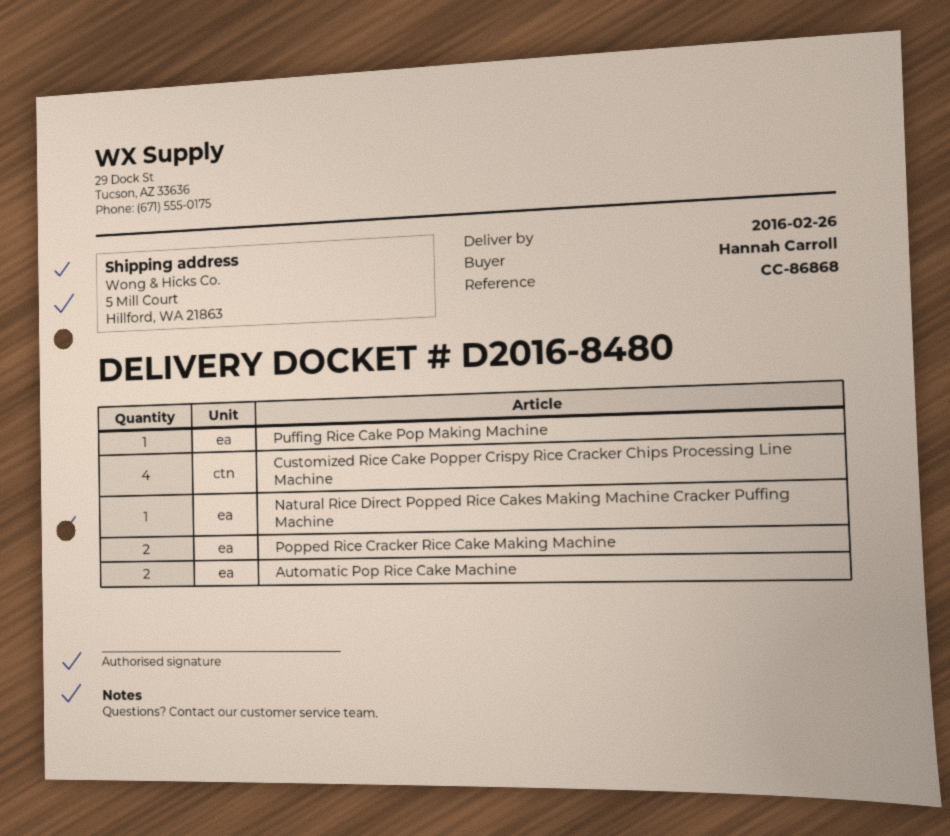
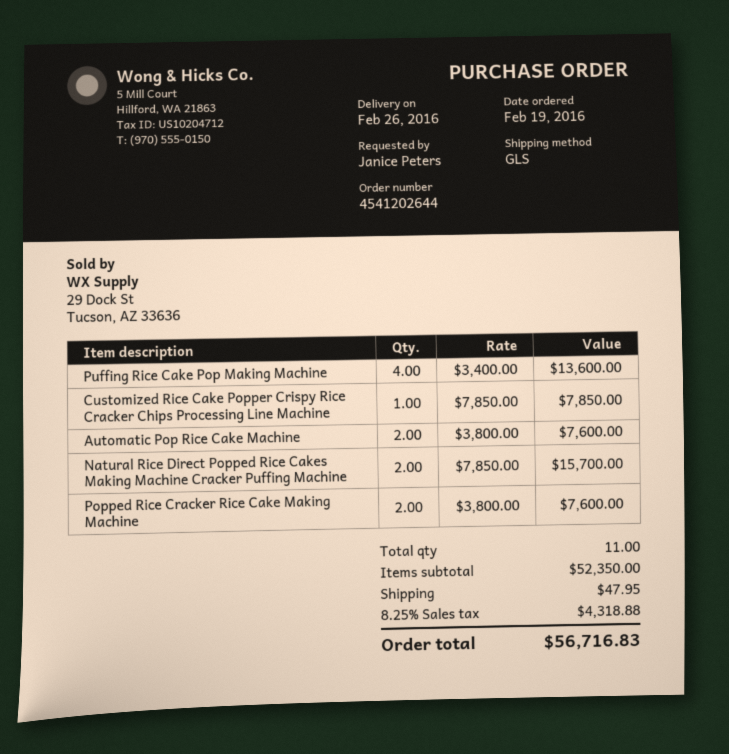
ordered by: Hannah Carroll -> Janice Peters
Puffing Rice Cake Pop Making Machine: 1 -> 4
Customized Rice Cake Popper Crispy Rice Cracker Chips Processing Line Machine: 4 -> 1
Natural Rice Direct Popped Rice Cakes Making Machine Cracker Puffing Machine: 1 -> 2

